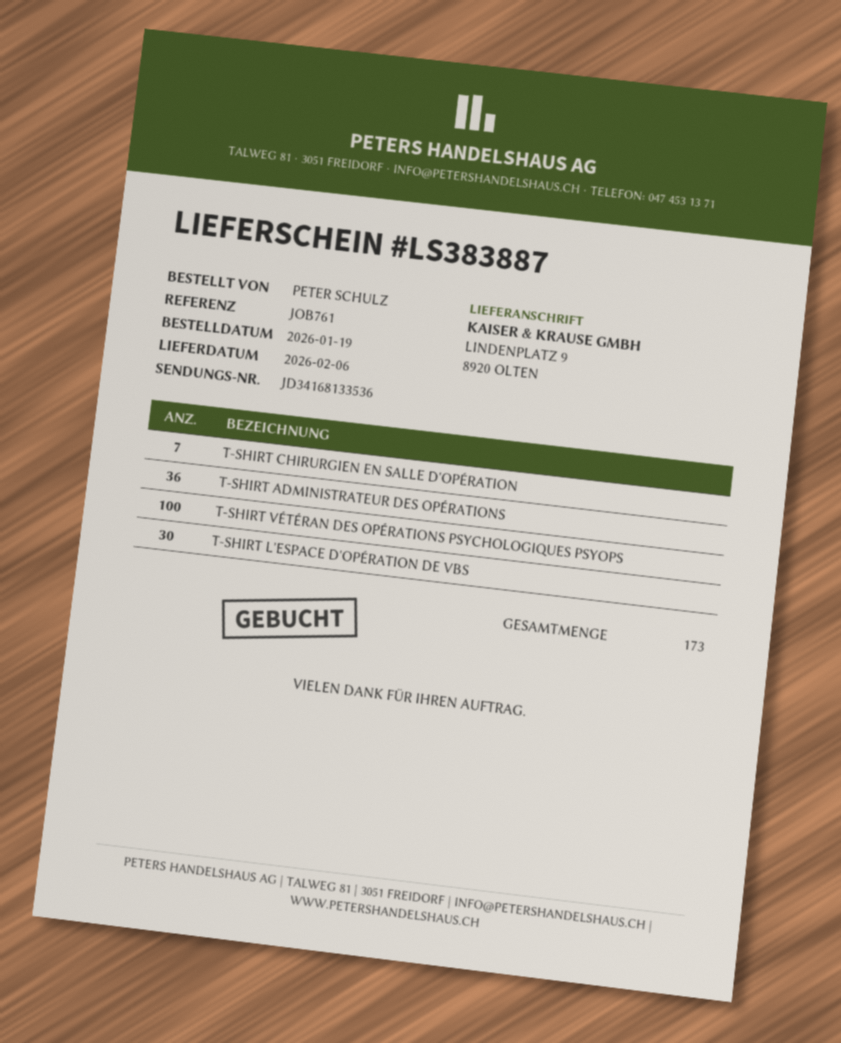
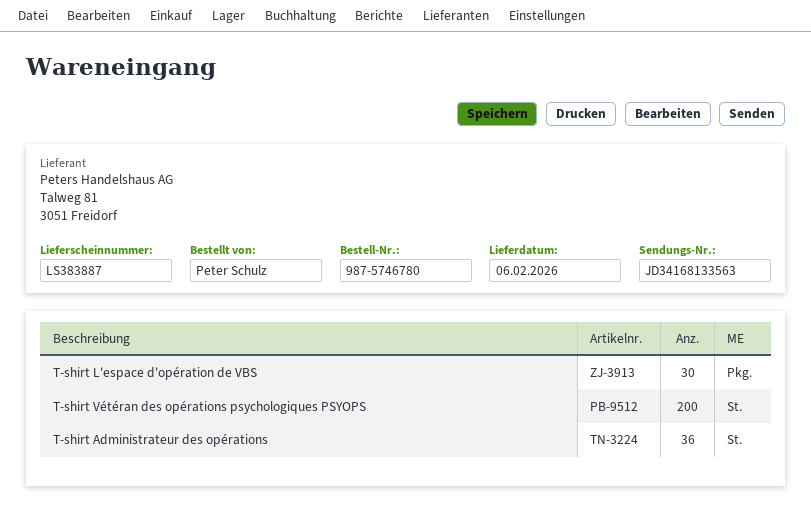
tracking number: JD34168133536 -> JD34168133563
T-SHIRT CHIRURGIEN EN SALLE D'OPÉRATION: 7 -> none
T-SHIRT VÉTÉRAN DES OPÉRATIONS PSYCHOLOGIQUES PSYOPS: 100 -> 200

